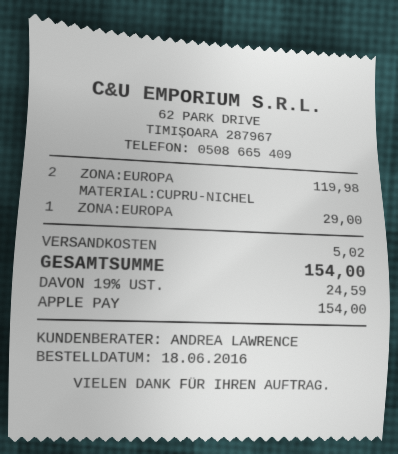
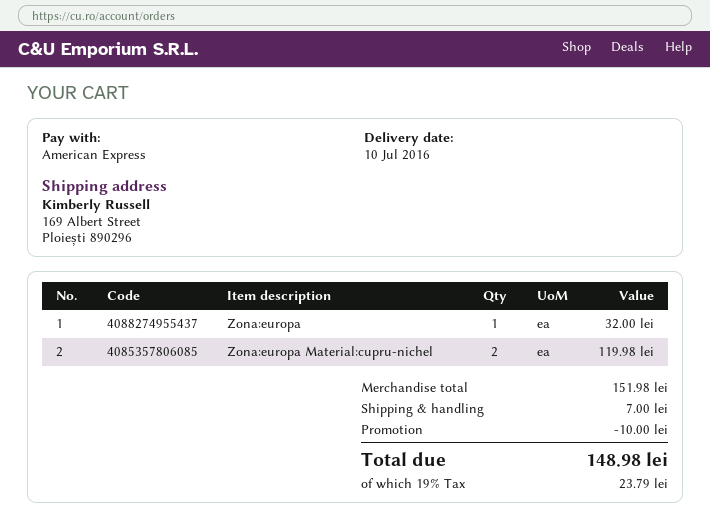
payment method: Apple Pay -> American Express
ZONA:EUROPA: 1 for 29.00 -> 1 for 32.00
discount: none -> 10.00
shipping: 5.02 -> 7.00
tax: 19% = 24.59 -> 19% = 23.79
total: 154.00 -> 148.98

